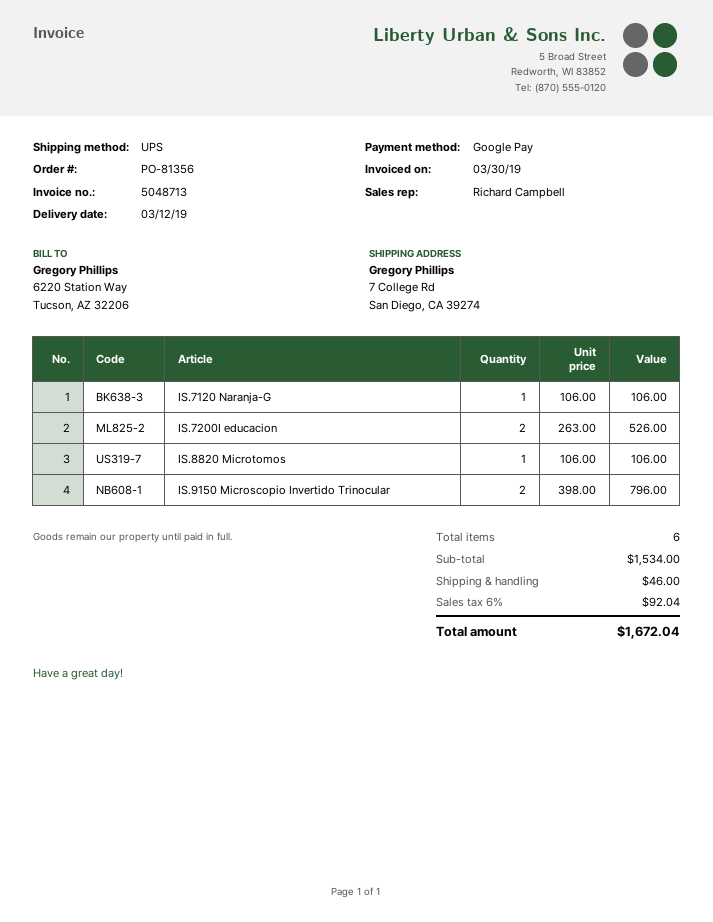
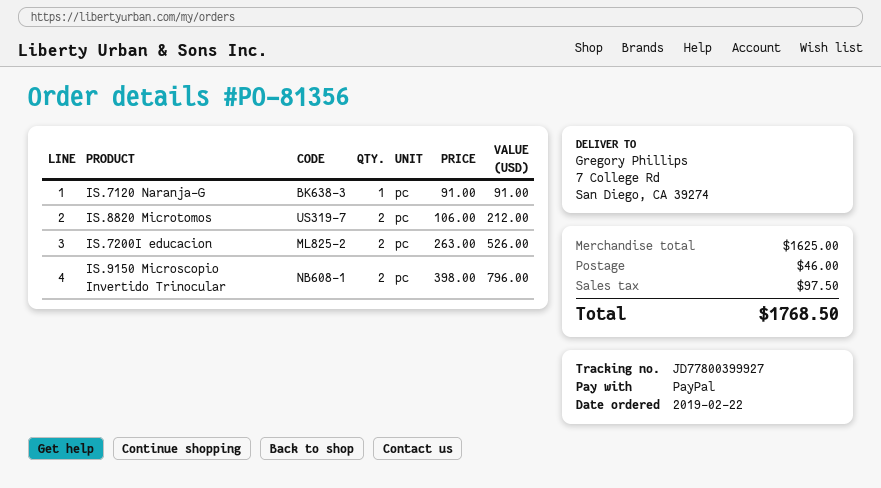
payment method: Google Pay -> PayPal
IS.7120 Naranja-G: 1 x 106.00 = 106.00 -> 1 x 91.00 = 91.00
IS.8820 Microtomos: 1 x 106.00 = 106.00 -> 2 x 106.00 = 212.00
subtotal: 1534.00 -> 1625.00
tax: 92.04 -> 97.50
total: 1672.04 -> 1768.50

